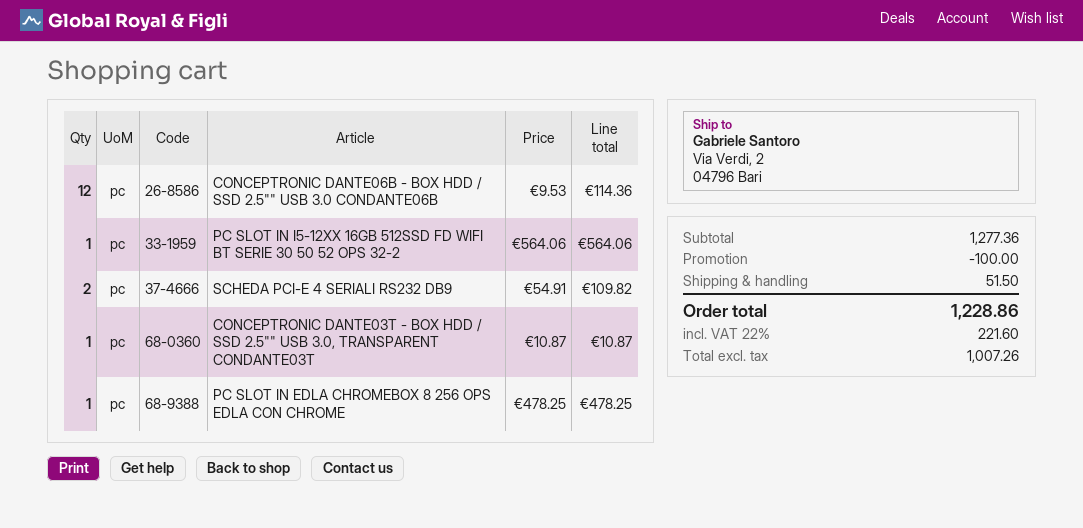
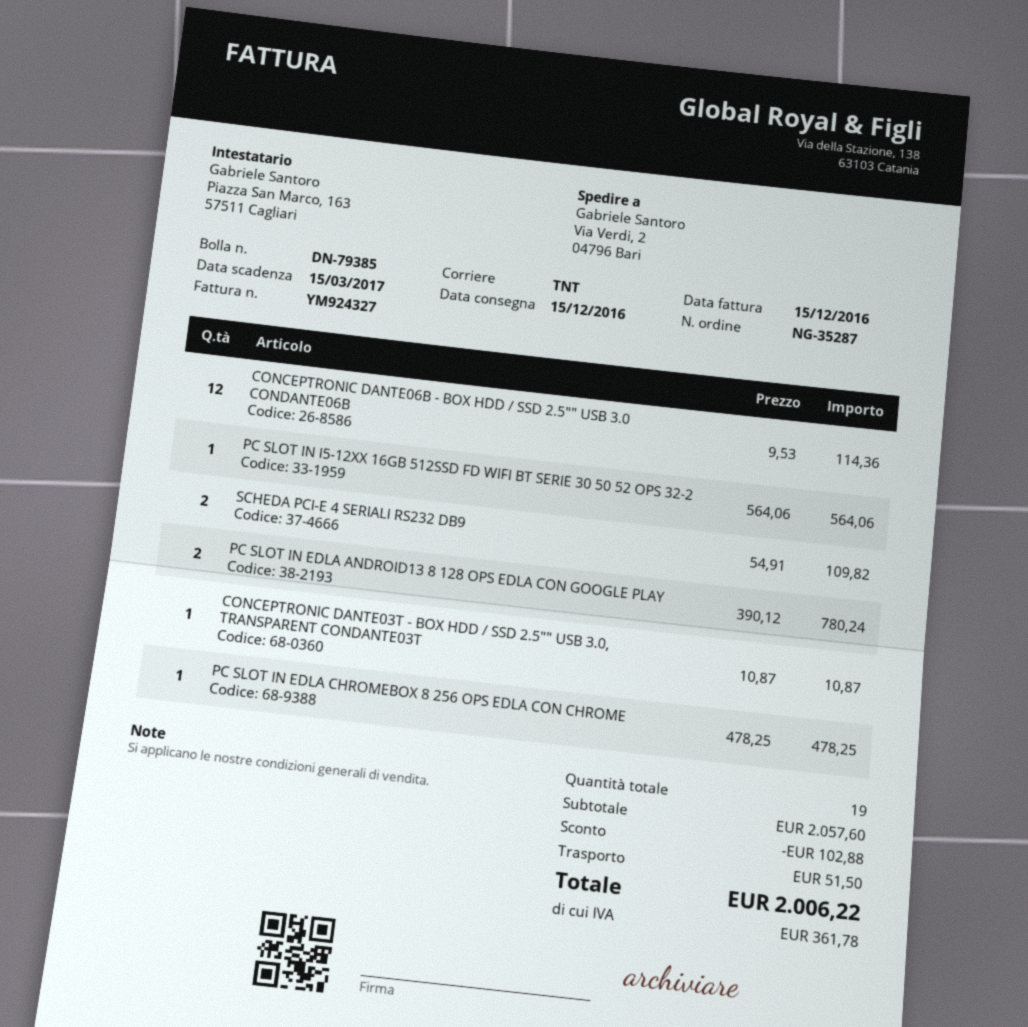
PC SLOT IN EDLA ANDROID13 8 128 OPS EDLA CON GOOGLE PLAY: none -> 2 x 390.12 = 780.24
subtotal: 1277.36 -> 2057.60
discount: 100.00 -> 102.88
tax: 221.60 -> 361.78
total: 1228.86 -> 2006.22

